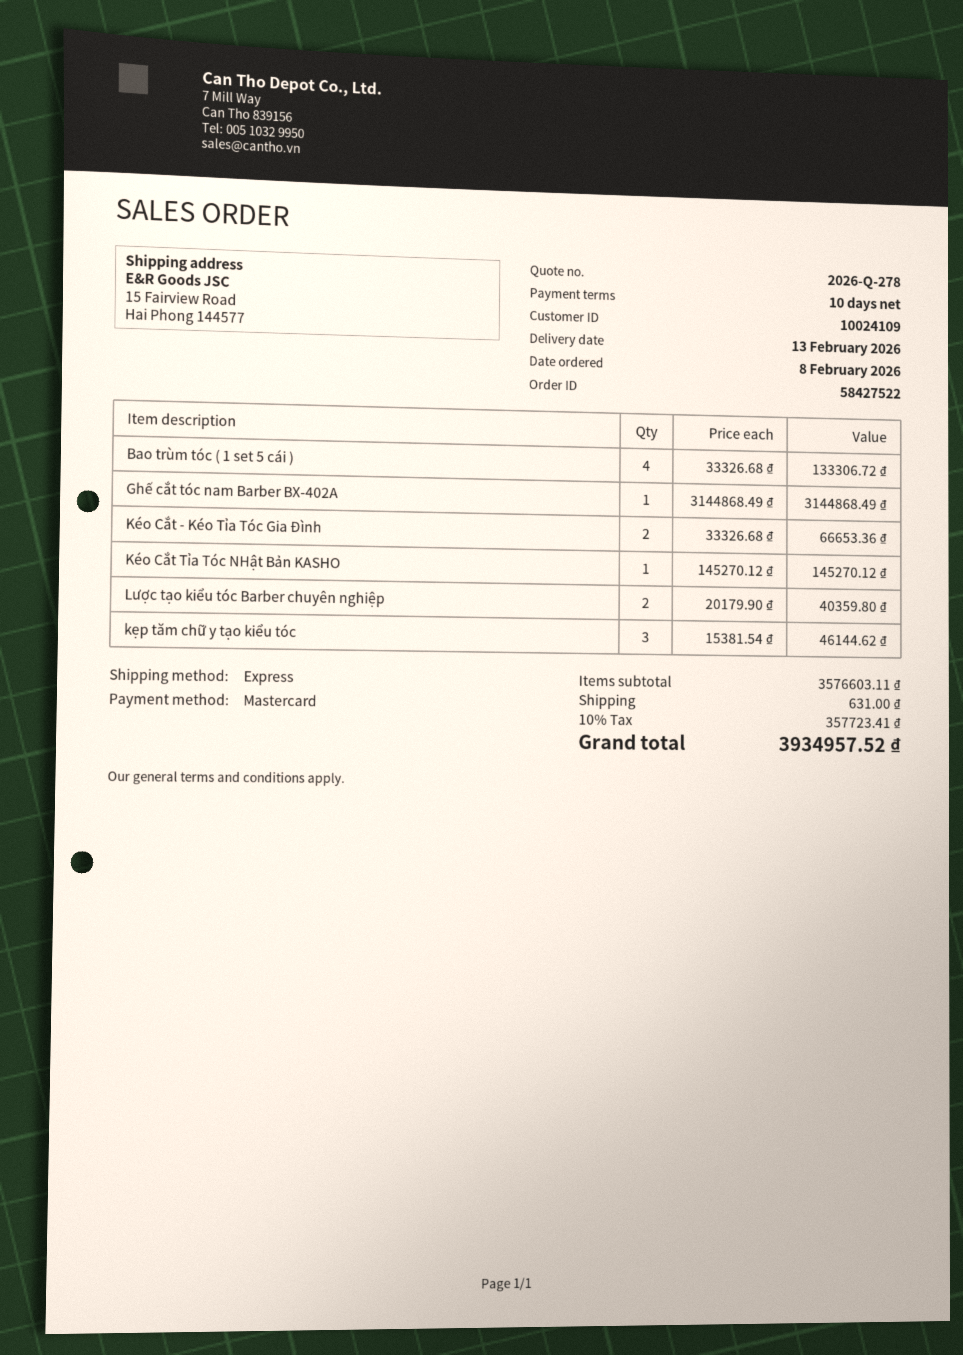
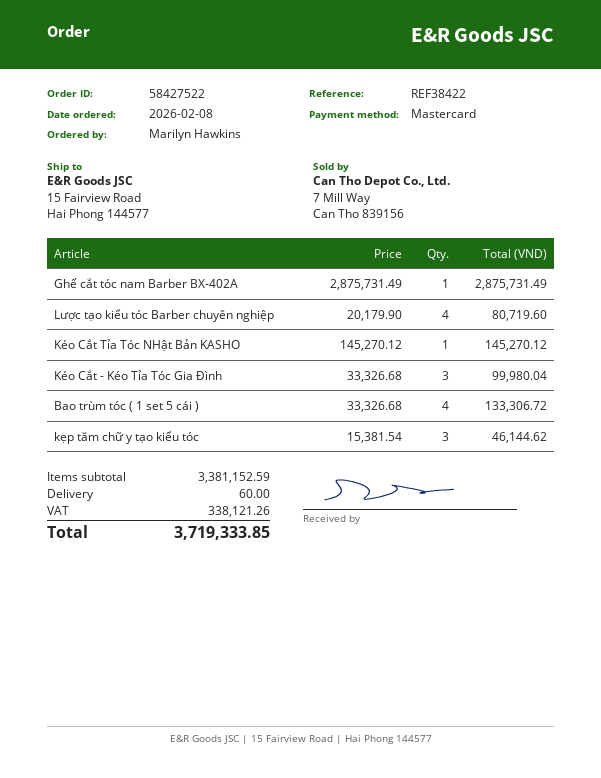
Ghế cắt tóc nam Barber BX-402A: 1 x 3144868.49 = 3144868.49 -> 1 x 2875731.49 = 2875731.49
Kéo Cắt - Kéo Tỉa Tóc Gia Đình: 2 x 33326.68 = 66653.36 -> 3 x 33326.68 = 99980.04
Lược tạo kiểu tóc Barber chuyên nghiệp: 2 x 20179.90 = 40359.80 -> 4 x 20179.90 = 80719.60
subtotal: 3576603.11 -> 3381152.59
shipping: 631.00 -> 60.00
tax: 357723.41 -> 338121.26
total: 3934957.52 -> 3719333.85

